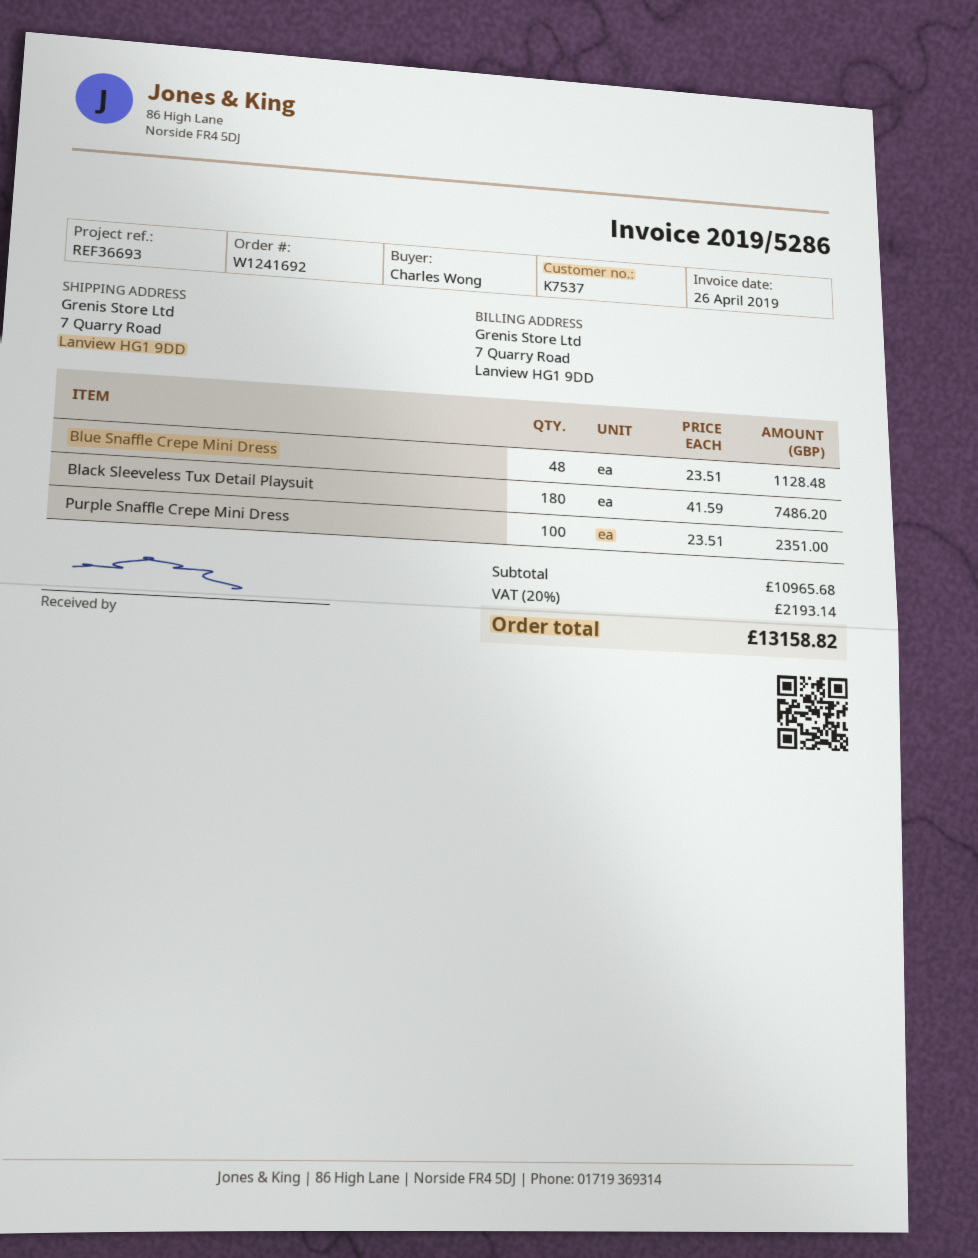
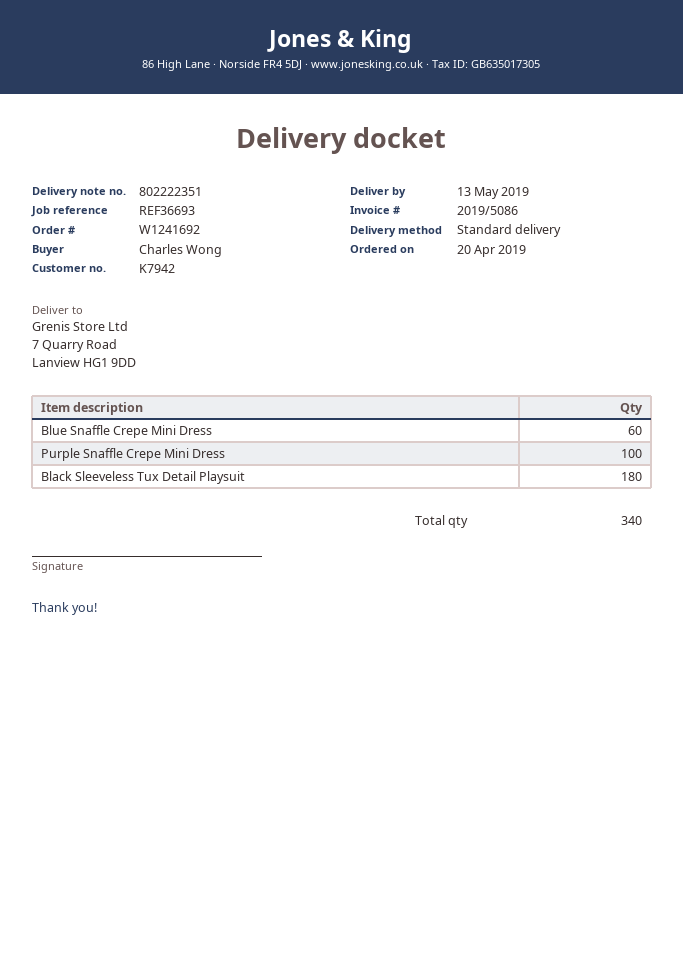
invoice number: 2019/5286 -> 2019/5086
customer number: K7537 -> K7942
Blue Snaffle Crepe Mini Dress: 48 -> 60

